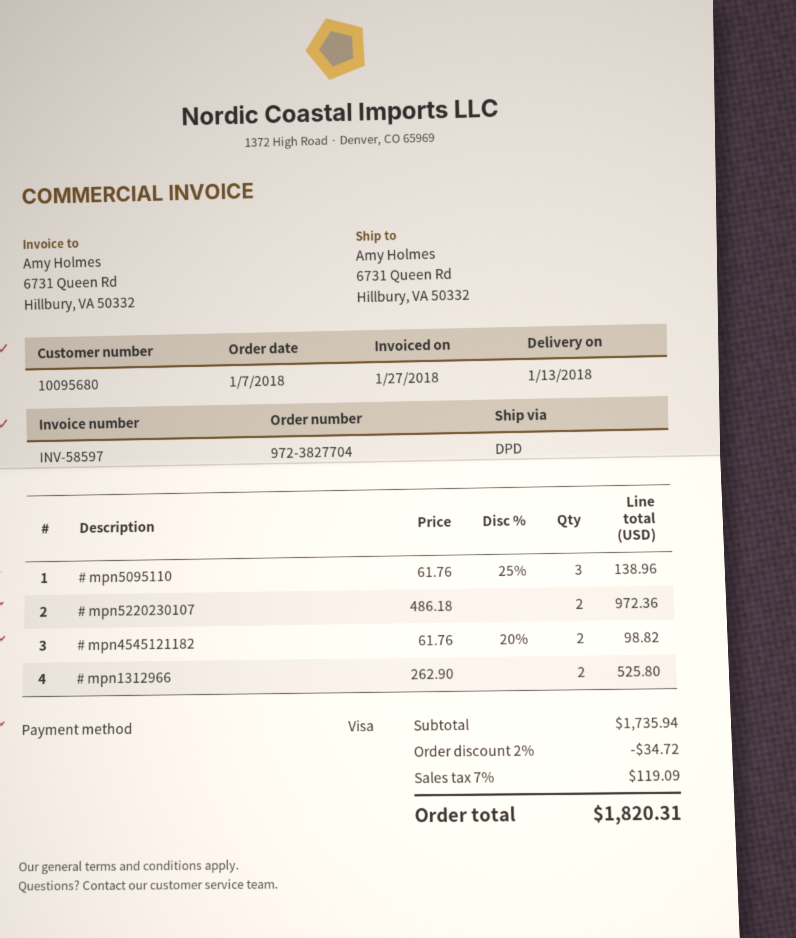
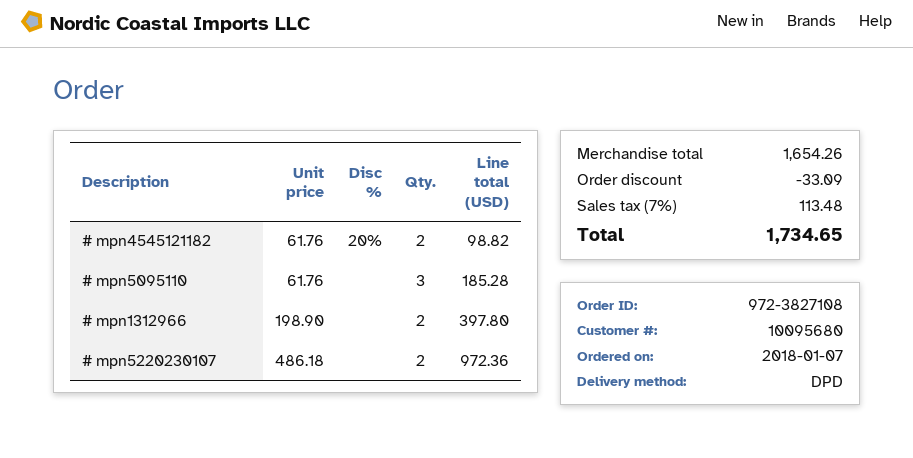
order number: 972-3827704 -> 972-3827108
# mpn5095110: 3 x 61.76 - 25% = 138.96 -> 3 x 61.76 = 185.28
# mpn1312966: 2 x 262.90 = 525.80 -> 2 x 198.90 = 397.80
subtotal: 1735.94 -> 1654.26
discount: 34.72 -> 33.09
tax: 7% = 119.09 -> 7% = 113.48
total: 1820.31 -> 1734.65

